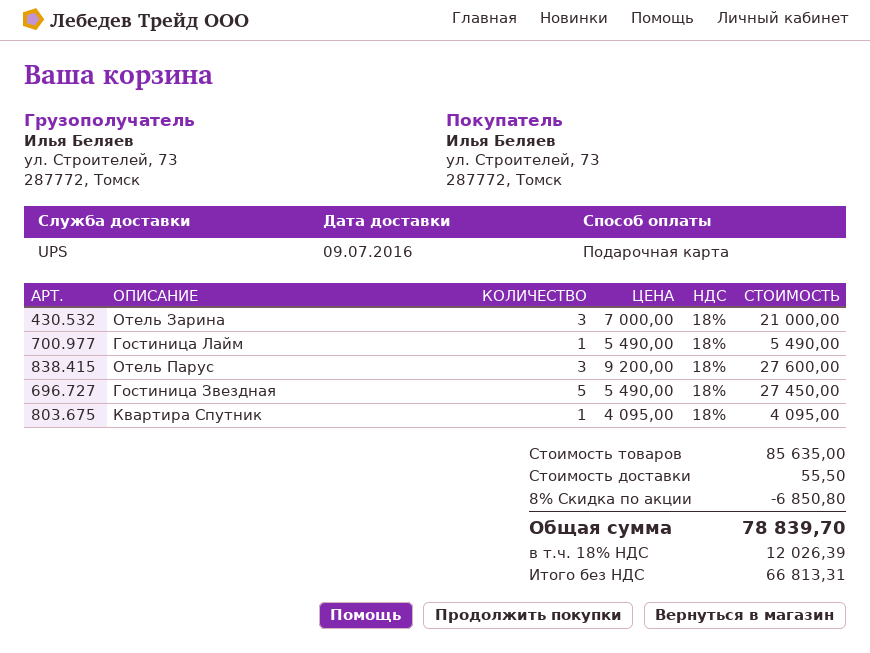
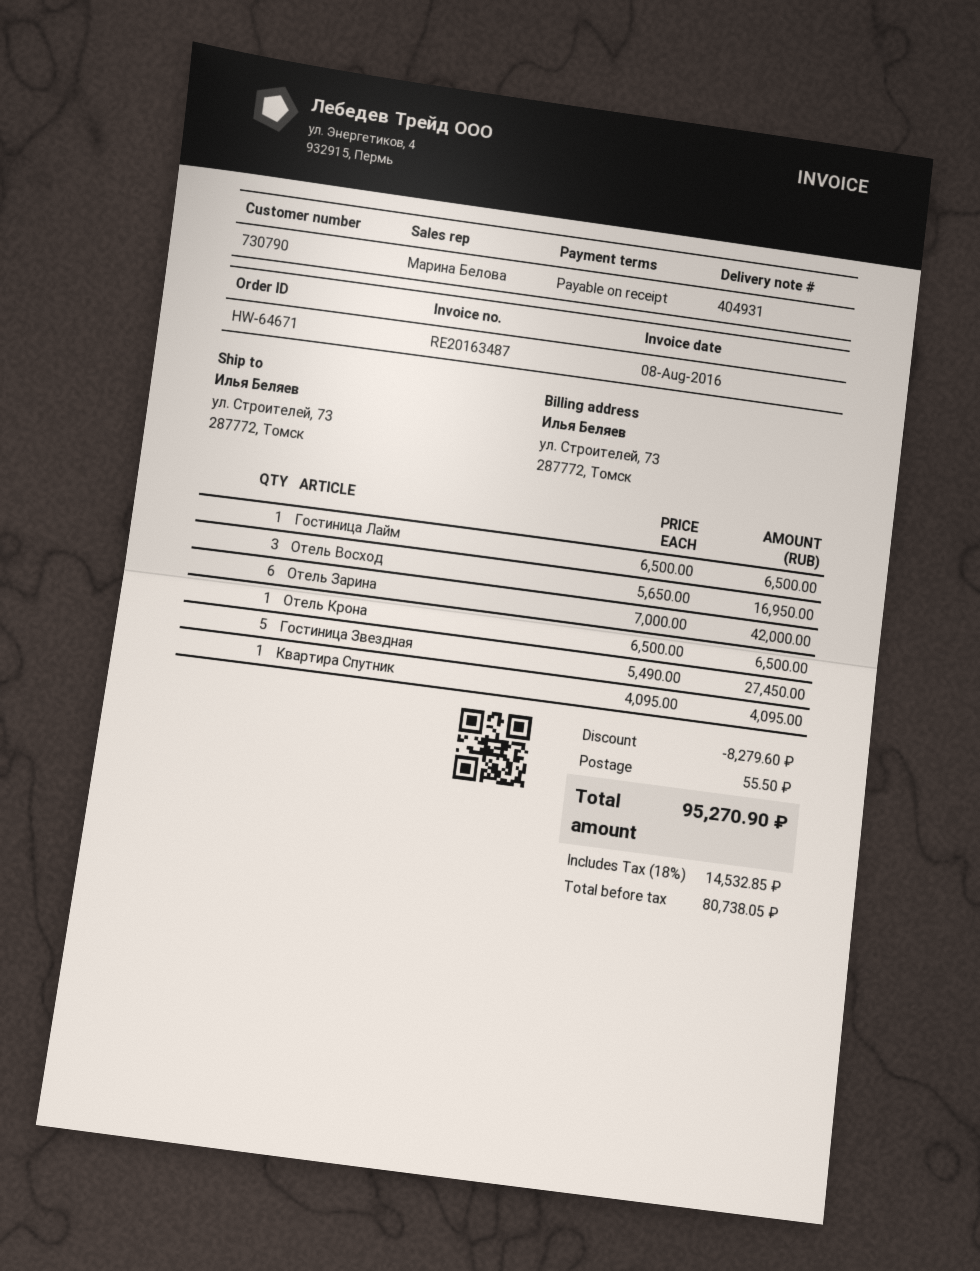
Отель Зарина: 3 x 7000.00 = 21000.00 -> 6 x 7000.00 = 42000.00
Гостиница Лайм: 1 x 5490.00 = 5490.00 -> 1 x 6500.00 = 6500.00
Отель Парус: 3 x 9200.00 = 27600.00 -> none
Отель Восход: none -> 3 x 5650.00 = 16950.00
Отель Крона: none -> 1 x 6500.00 = 6500.00
discount: 6850.80 -> 8279.60
net: 66813.31 -> 80738.05
tax: 18% = 12026.39 -> 18% = 14532.85
total: 78839.70 -> 95270.90

